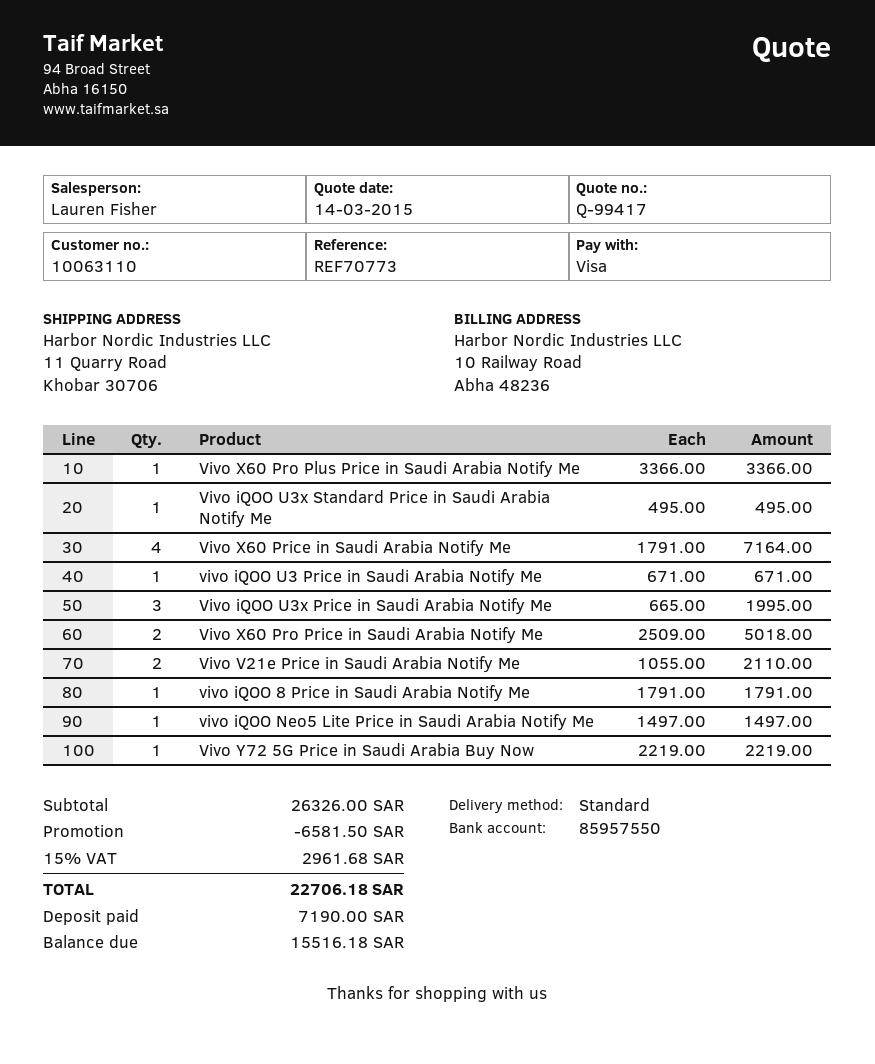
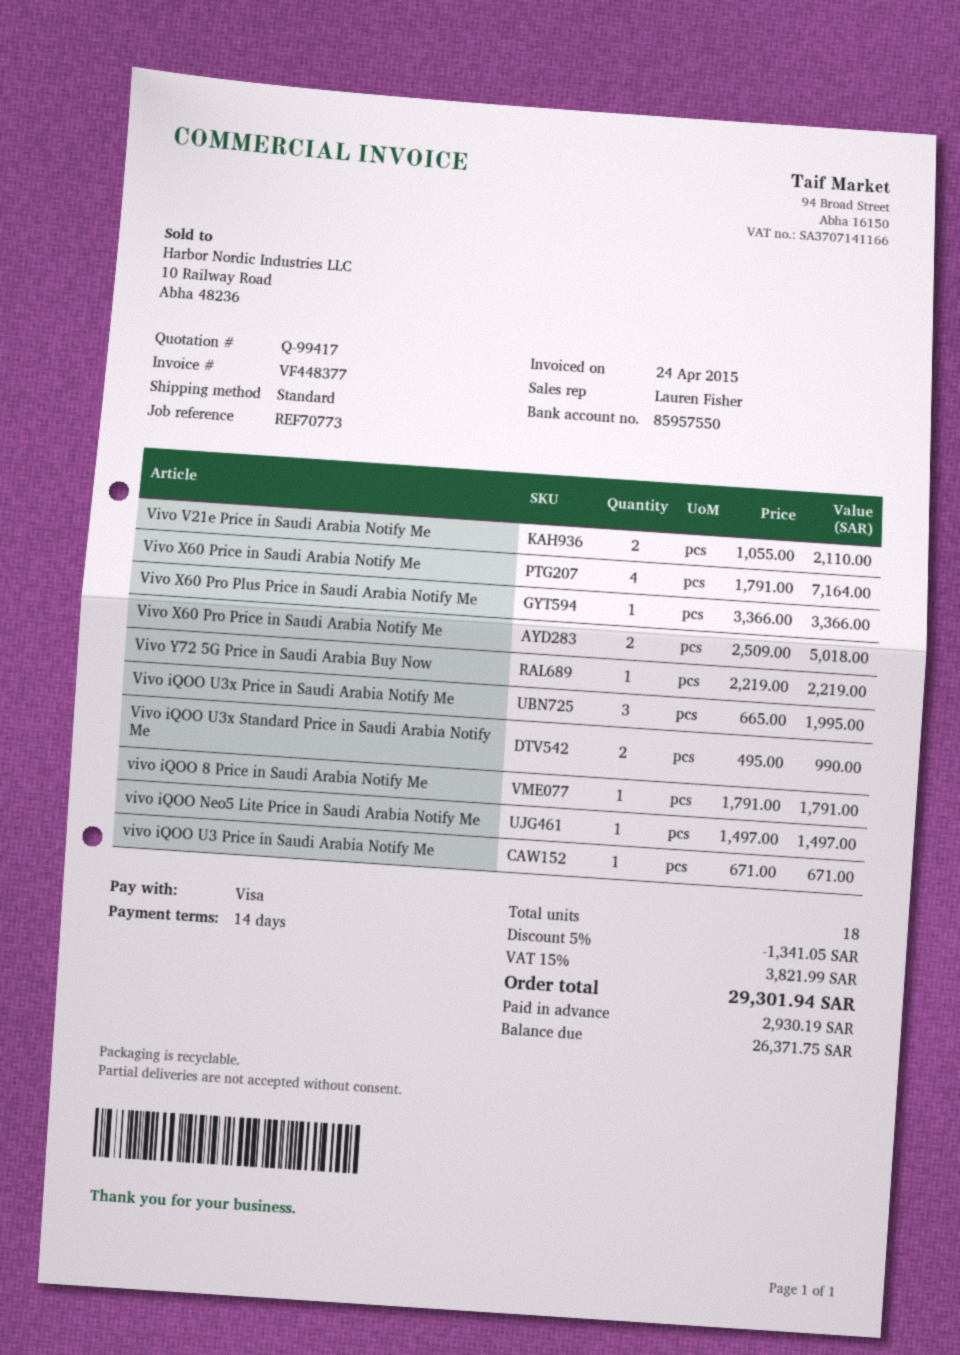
Vivo iQOO U3x Standard Price in Saudi Arabia Notify Me: 1 x 495.00 = 495.00 -> 2 x 495.00 = 990.00
discount: 6581.50 -> 1341.05
tax: 15% = 2961.68 -> 15% = 3821.99
total: 22706.18 -> 29301.94
deposit: 7190.00 -> 2930.19
balance: 15516.18 -> 26371.75

